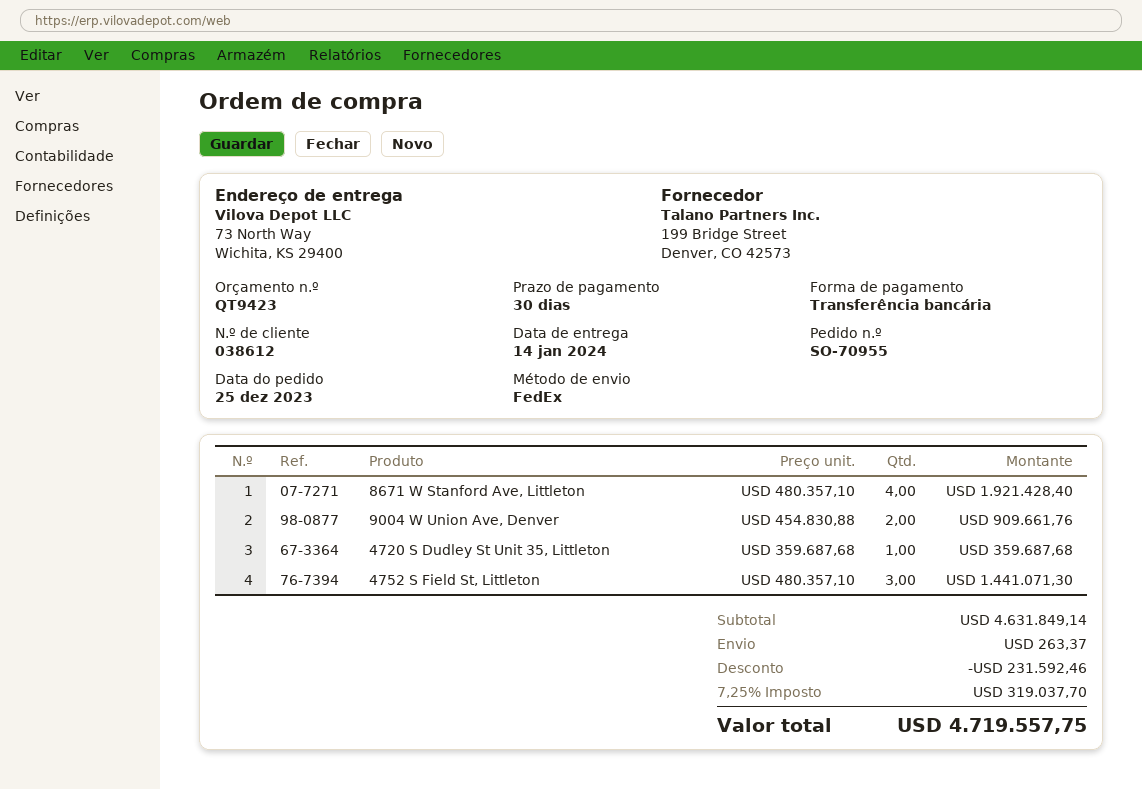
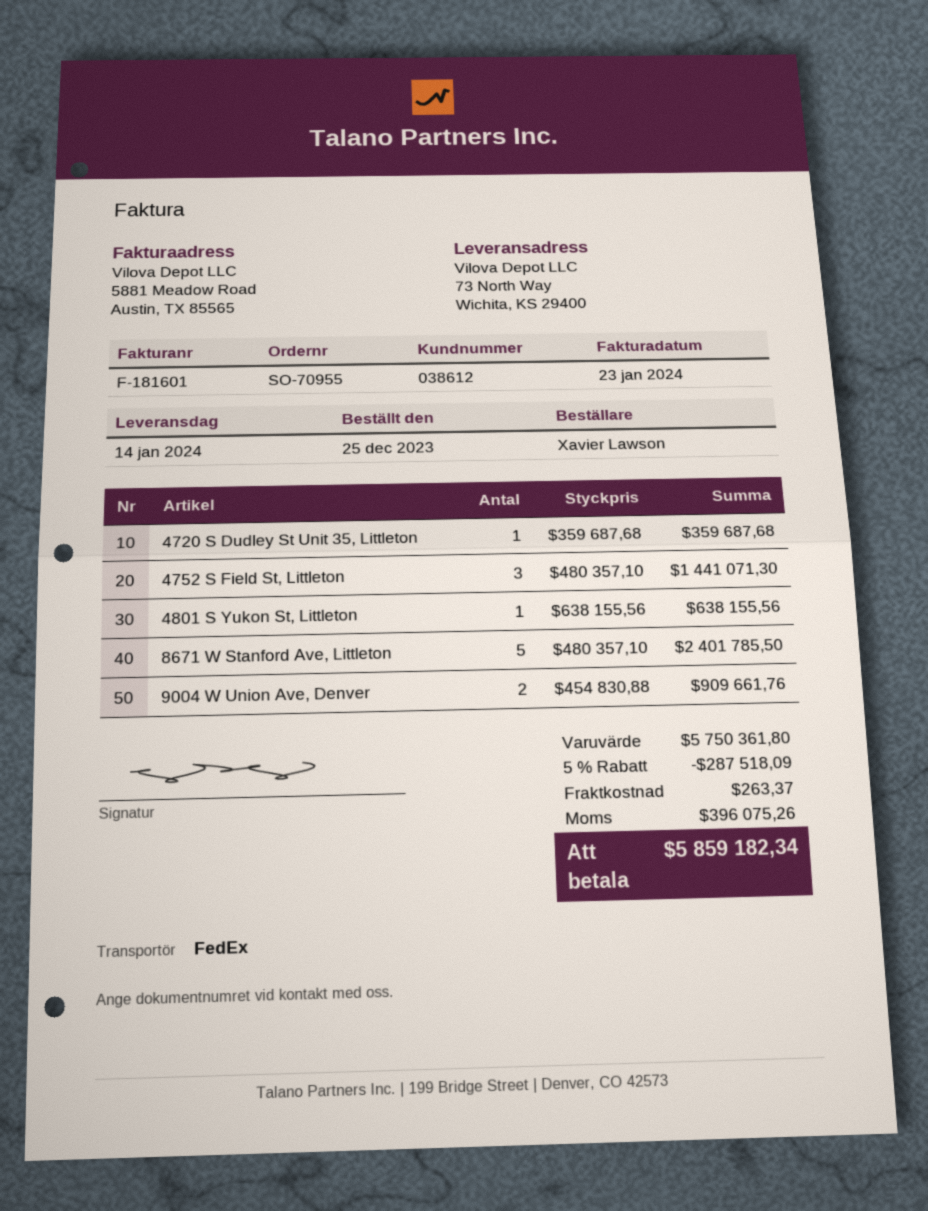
8671 W Stanford Ave, Littleton: 4 x 480357.10 = 1921428.40 -> 5 x 480357.10 = 2401785.50
4801 S Yukon St, Littleton: none -> 1 x 638155.56 = 638155.56
subtotal: 4631849.14 -> 5750361.80
discount: 231592.46 -> 287518.09
tax: 319037.70 -> 396075.26
total: 4719557.75 -> 5859182.34

